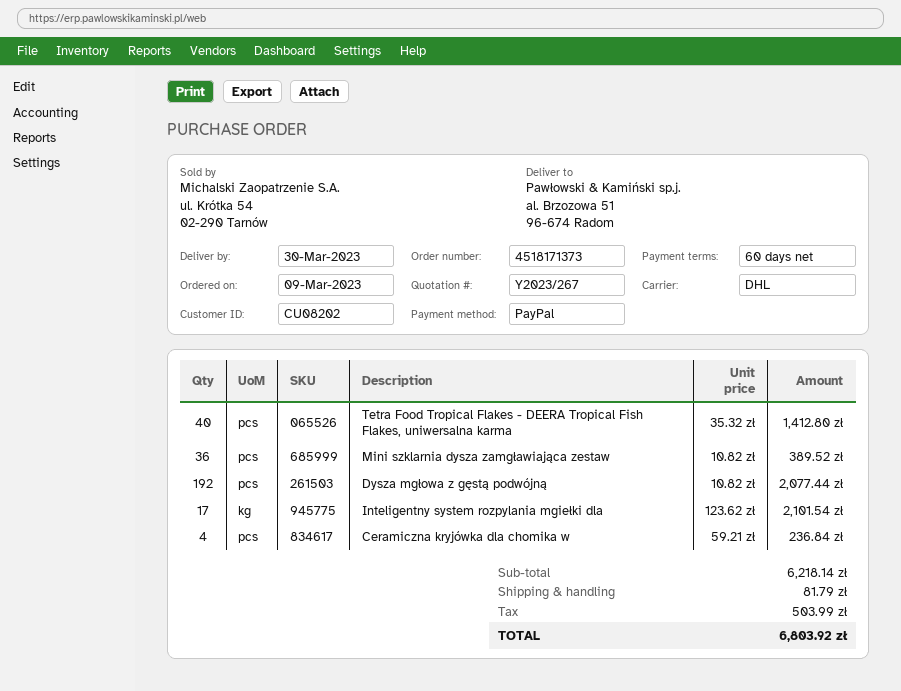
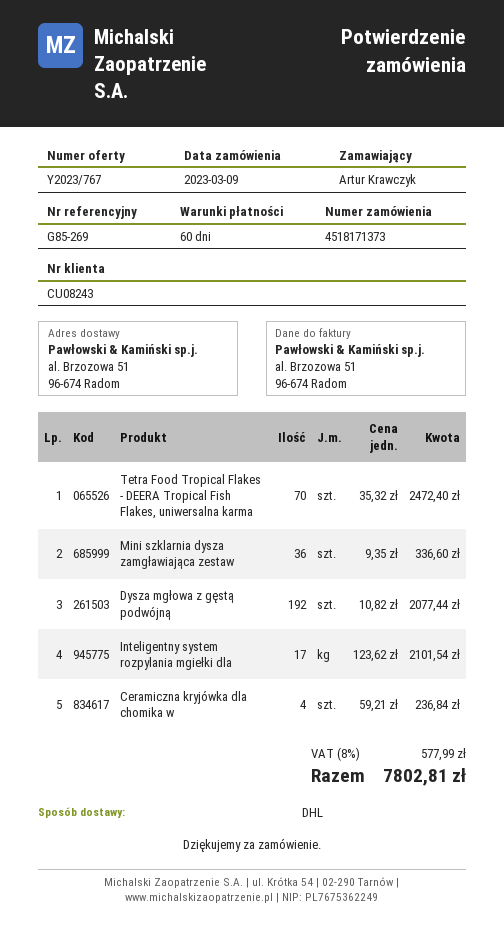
quote number: Y2023/267 -> Y2023/767
customer number: CU08202 -> CU08243
Tetra Food Tropical Flakes - DEERA Tropical Fish Flakes, uniwersalna karma: 40 x 35.32 = 1412.80 -> 70 x 35.32 = 2472.40
Mini szklarnia dysza zamgławiająca zestaw: 36 x 10.82 = 389.52 -> 36 x 9.35 = 336.60
shipping: 81.79 -> none
tax: 503.99 -> 577.99
total: 6803.92 -> 7802.81

